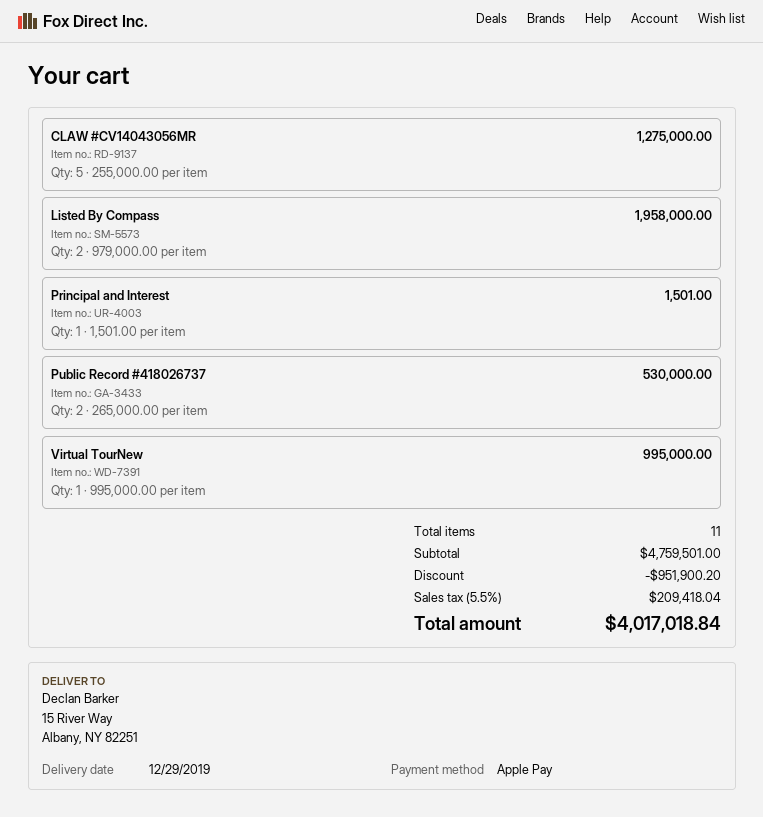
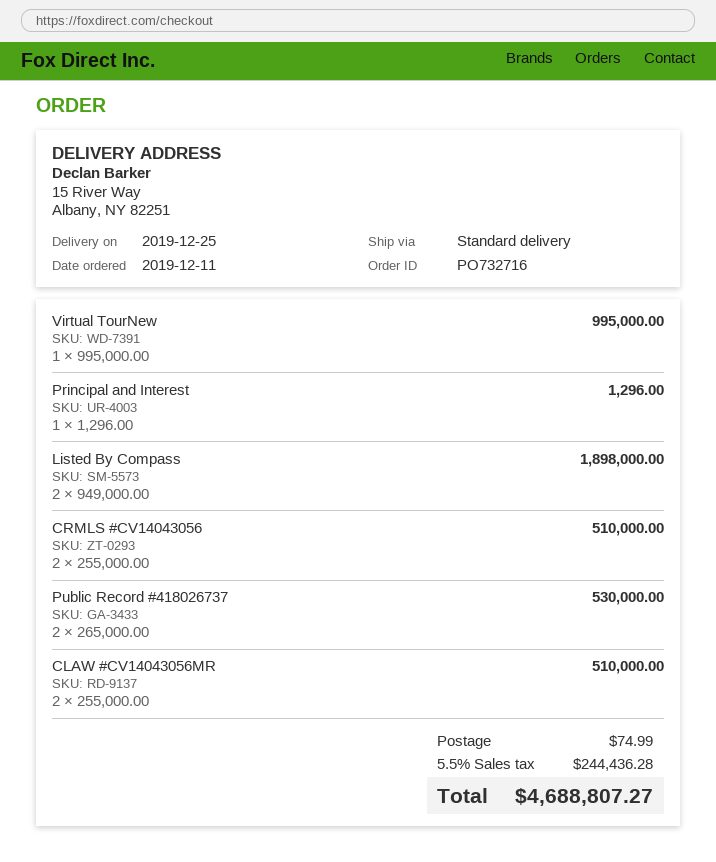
delivery date: 2019-12-29 -> 2019-12-25
CLAW #CV14043056MR: 5 x 255000.00 = 1275000.00 -> 2 x 255000.00 = 510000.00
Listed By Compass: 2 x 979000.00 = 1958000.00 -> 2 x 949000.00 = 1898000.00
Principal and Interest: 1 x 1501.00 = 1501.00 -> 1 x 1296.00 = 1296.00
CRMLS #CV14043056: none -> 2 x 255000.00 = 510000.00
discount: 951900.20 -> none
shipping: none -> 74.99
tax: 5.5% = 209418.04 -> 5.5% = 244436.28
total: 4017018.84 -> 4688807.27

